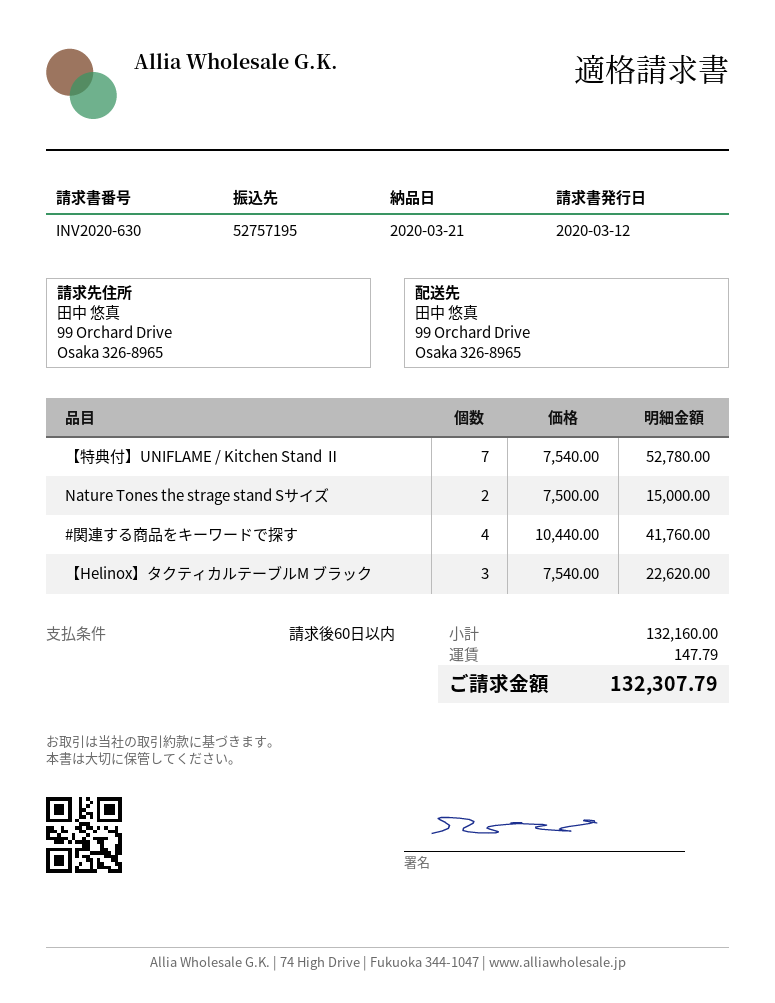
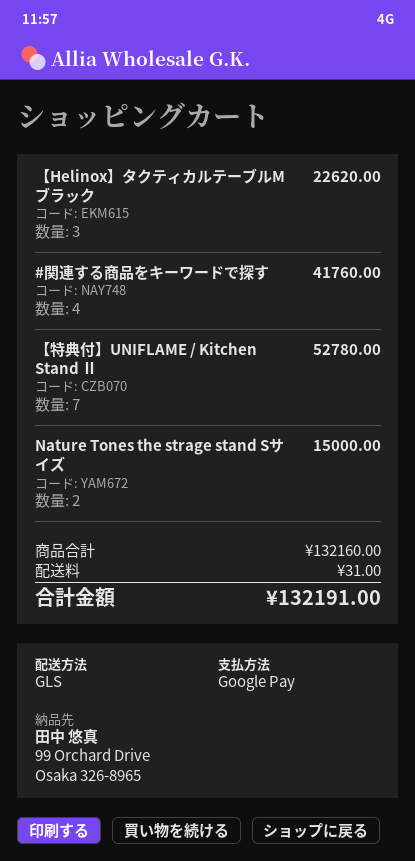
shipping: 147.79 -> 31.00
total: 132307.79 -> 132191.00

